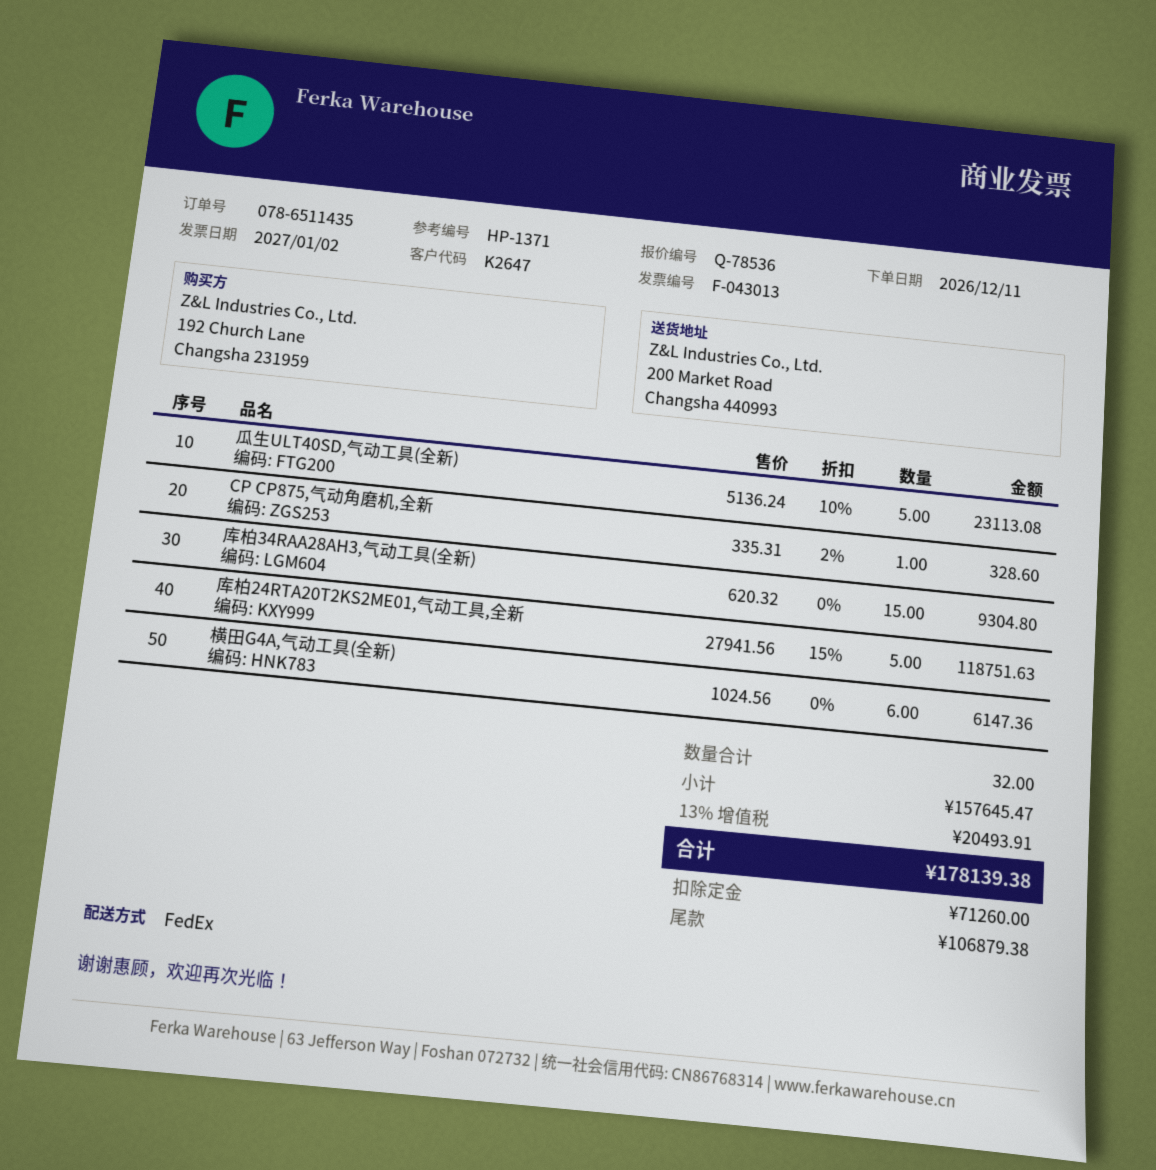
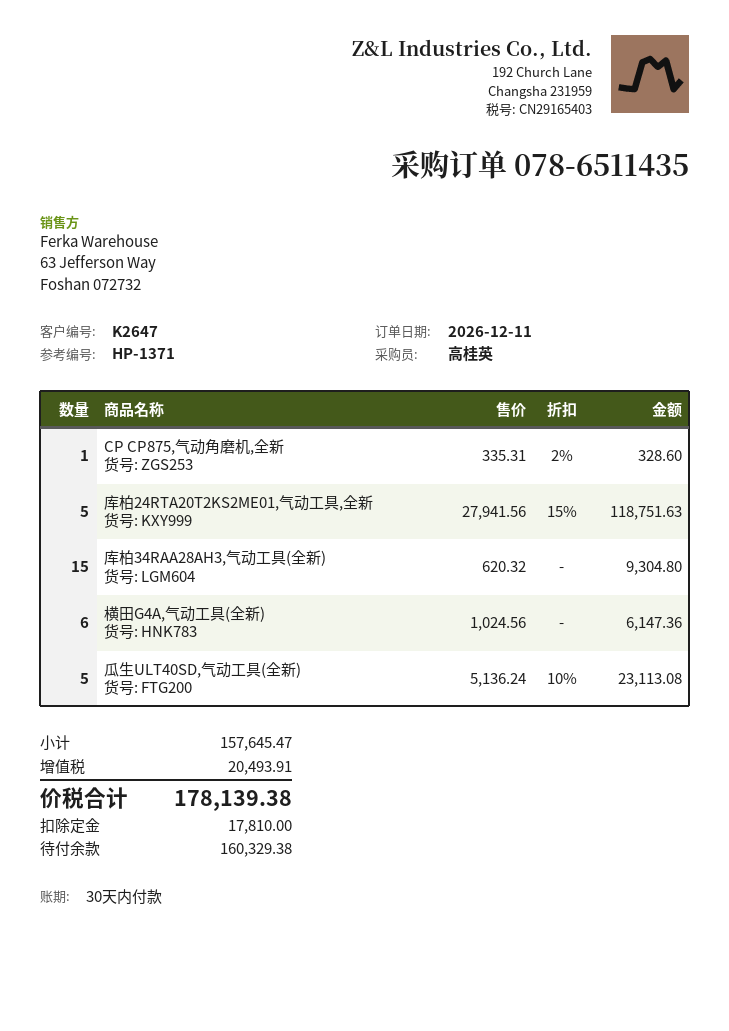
deposit: 71260.00 -> 17810.00
balance: 106879.38 -> 160329.38

